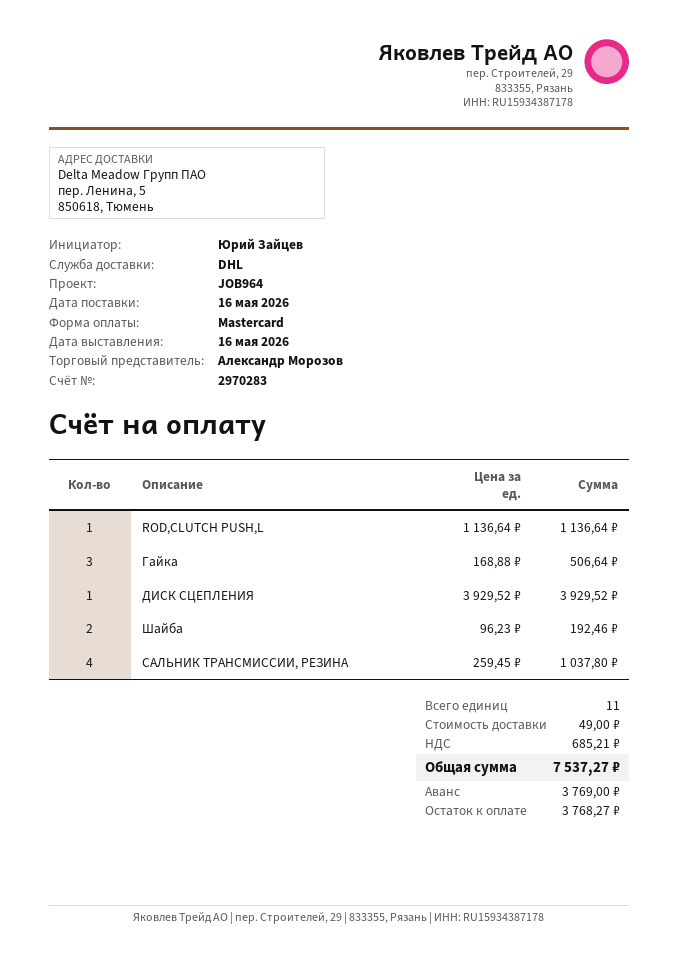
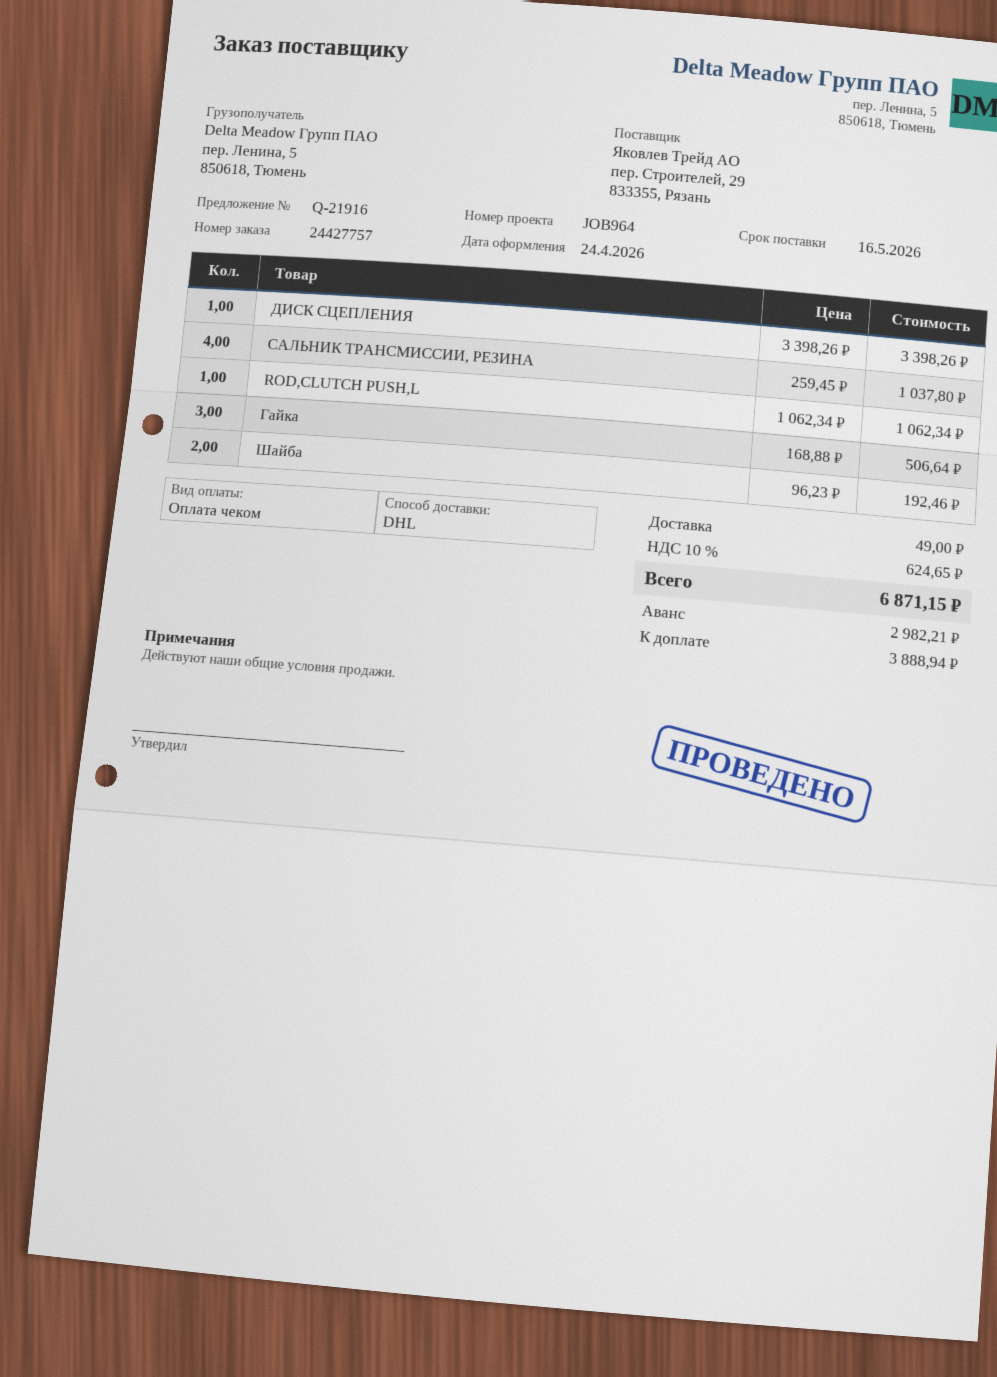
payment method: Mastercard -> cheque
ROD,CLUTCH PUSH,L: 1 x 1136.64 = 1136.64 -> 1 x 1062.34 = 1062.34
ДИСК СЦЕПЛЕНИЯ: 1 x 3929.52 = 3929.52 -> 1 x 3398.26 = 3398.26
tax: 685.21 -> 624.65
total: 7537.27 -> 6871.15
deposit: 3769.00 -> 2982.21
balance: 3768.27 -> 3888.94

